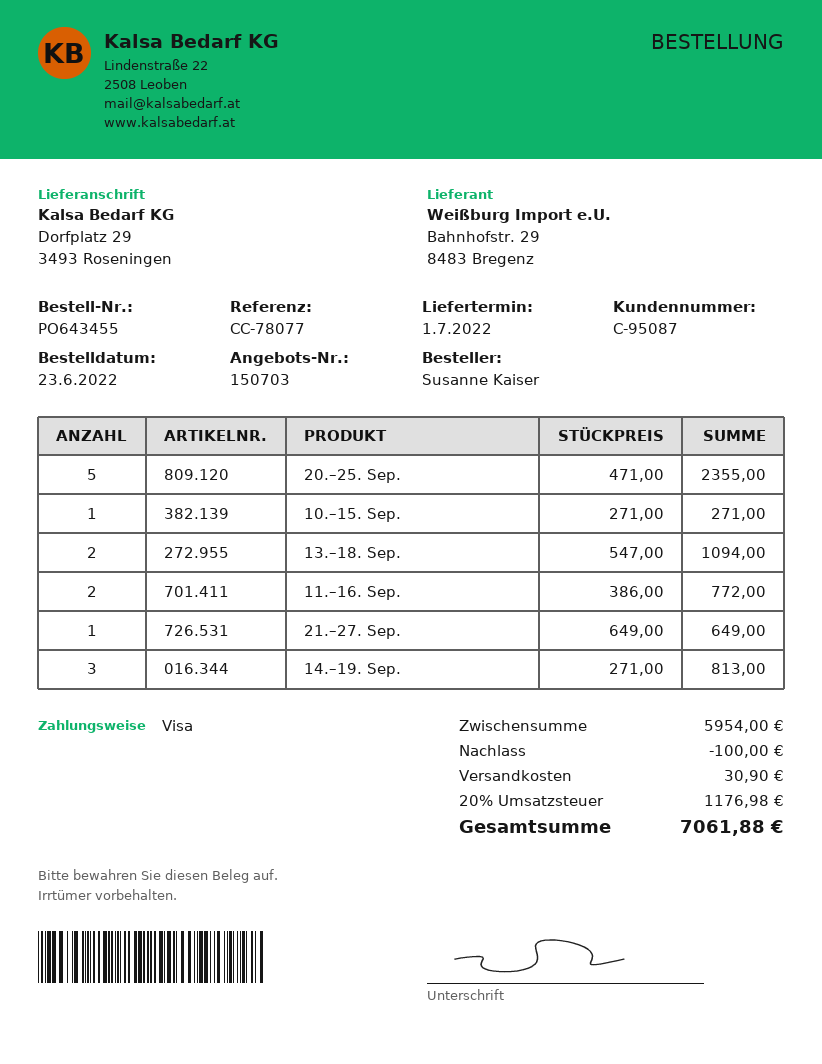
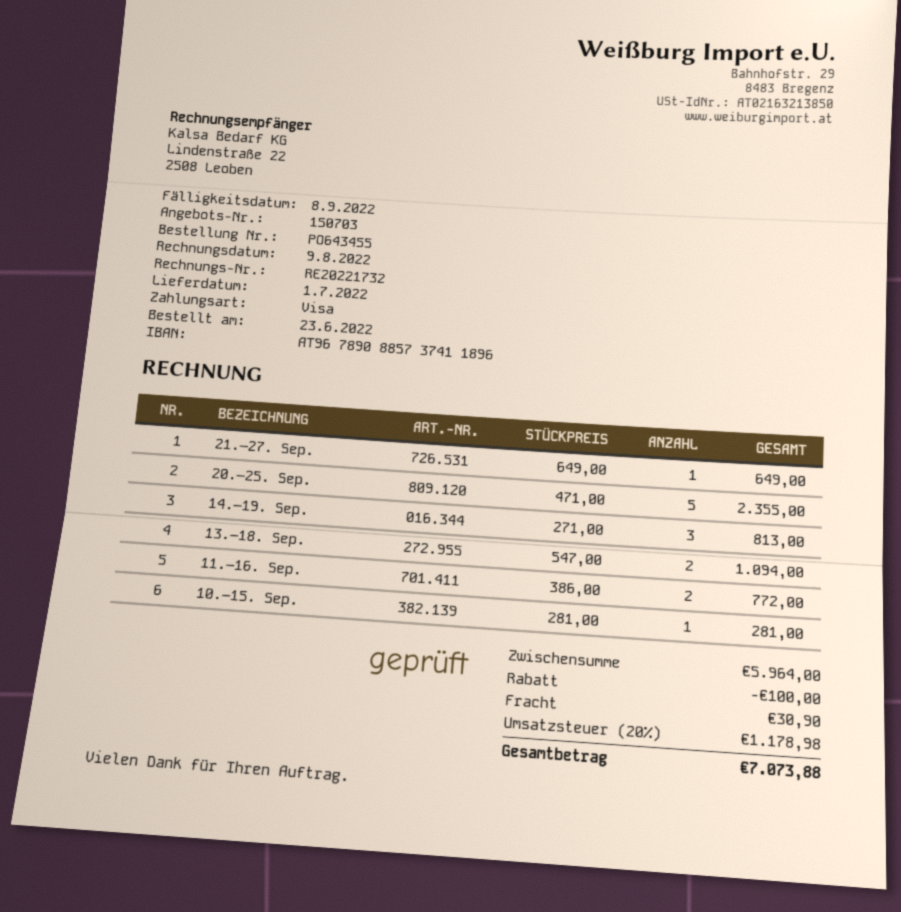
10.–15. Sep.: 1 x 271.00 = 271.00 -> 1 x 281.00 = 281.00
subtotal: 5954.00 -> 5964.00
tax: 20% = 1176.98 -> 20% = 1178.98
total: 7061.88 -> 7073.88

